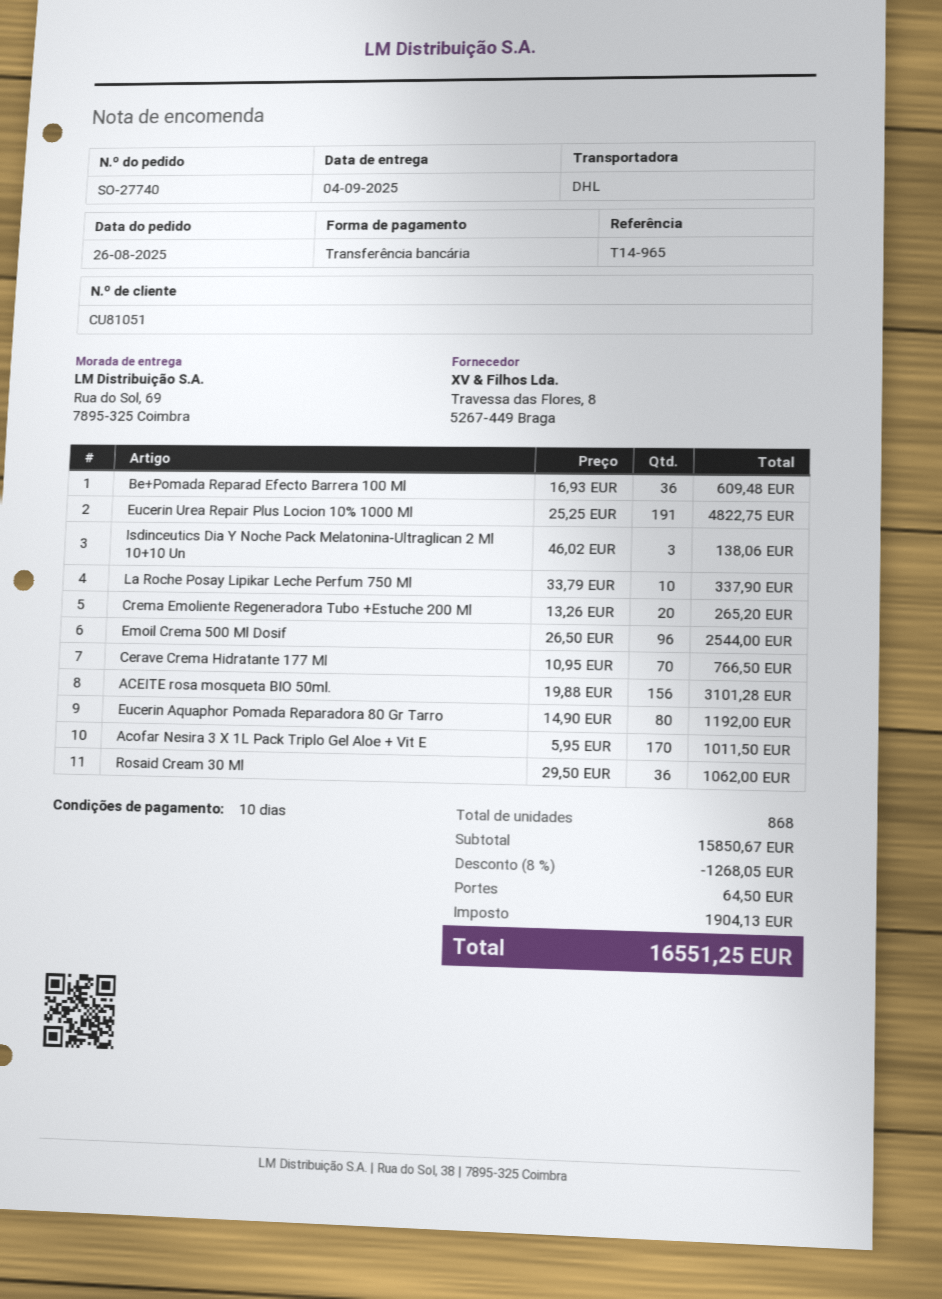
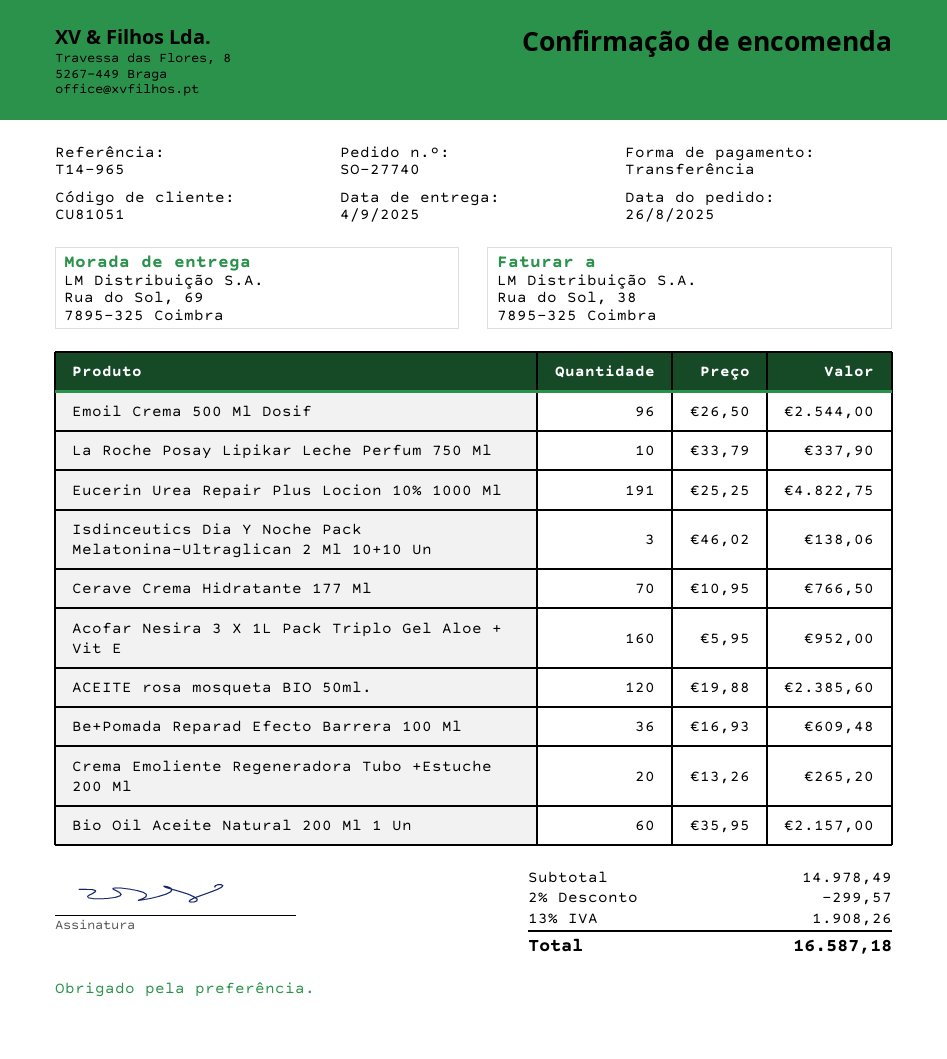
ACEITE rosa mosqueta BIO 50ml.: 156 x 19.88 = 3101.28 -> 120 x 19.88 = 2385.60
Eucerin Aquaphor Pomada Reparadora 80 Gr Tarro: 80 x 14.90 = 1192.00 -> none
Acofar Nesira 3 X 1L Pack Triplo Gel Aloe + Vit E: 170 x 5.95 = 1011.50 -> 160 x 5.95 = 952.00
Rosaid Cream 30 Ml: 36 x 29.50 = 1062.00 -> none
Bio Oil Aceite Natural 200 Ml 1 Un: none -> 60 x 35.95 = 2157.00
subtotal: 15850.67 -> 14978.49
discount: 8% = 1268.05 -> 2% = 299.57
shipping: 64.50 -> none
tax: 1904.13 -> 1908.26
total: 16551.25 -> 16587.18

